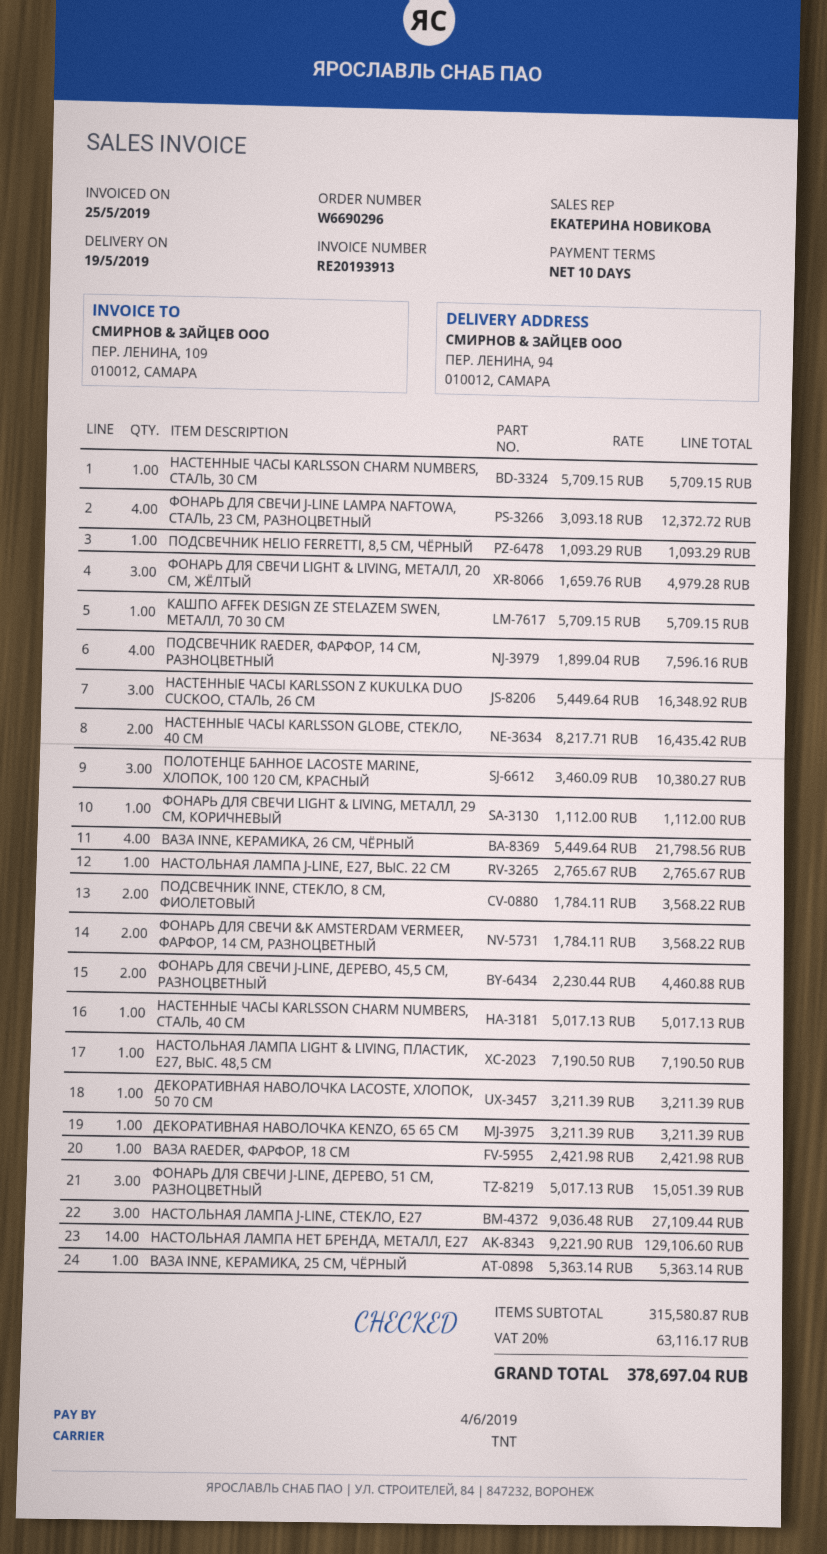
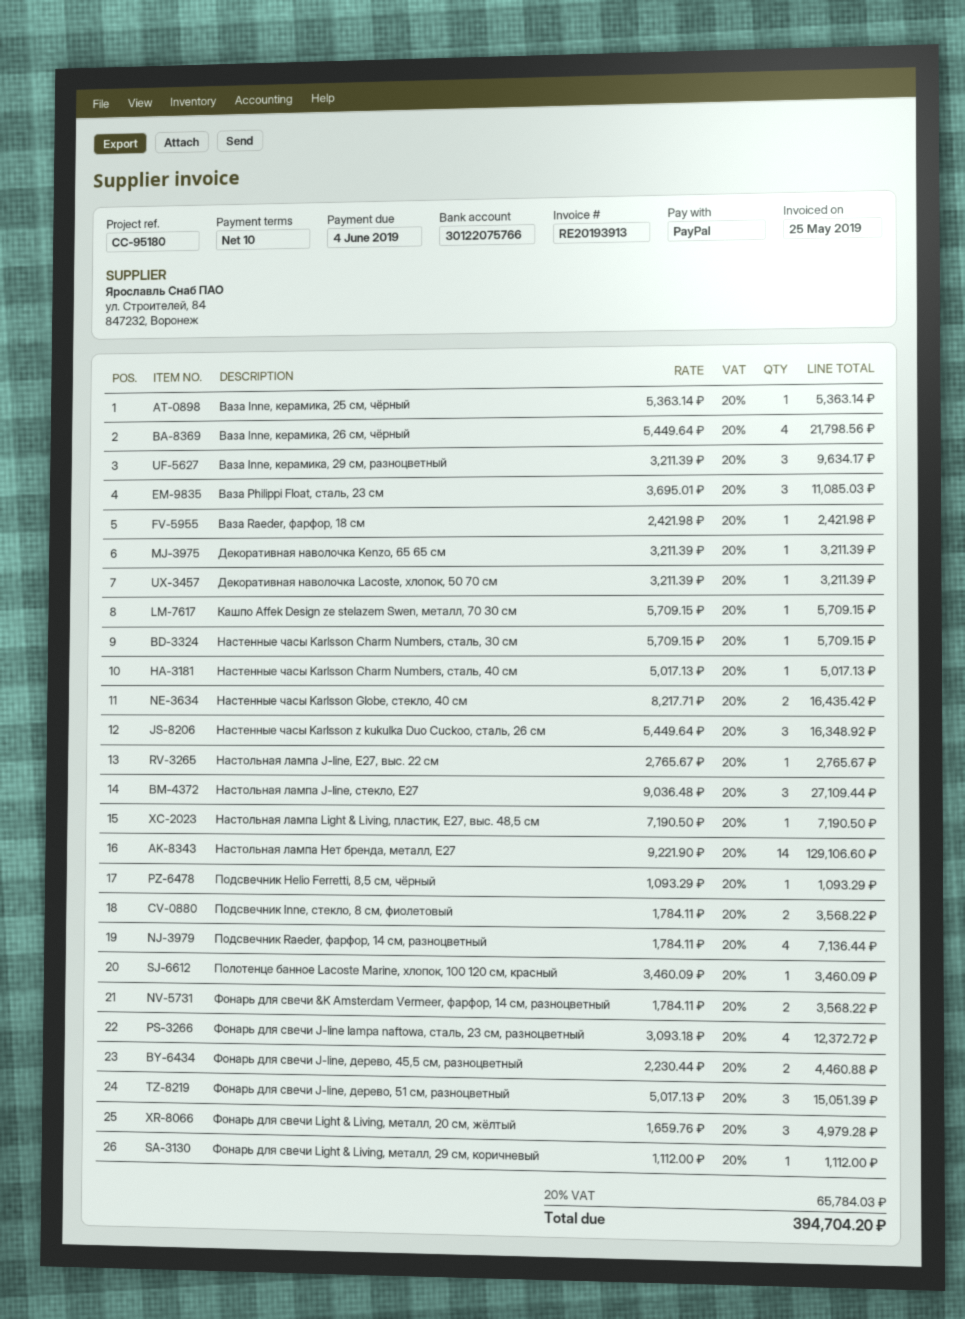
ПОДСВЕЧНИК RAEDER, ФАРФОР, 14 СМ, РАЗНОЦВЕТНЫЙ: 4 x 1899.04 = 7596.16 -> 4 x 1784.11 = 7136.44
ПОЛОТЕНЦЕ БАННОЕ LACOSTE MARINE, ХЛОПОК, 100 120 СМ, КРАСНЫЙ: 3 x 3460.09 = 10380.27 -> 1 x 3460.09 = 3460.09
Ваза Inne, керамика, 29 см, разноцветный: none -> 3 x 3211.39 = 9634.17
Ваза Philippi Float, сталь, 23 см: none -> 3 x 3695.01 = 11085.03
tax: 20% = 63116.17 -> 20% = 65784.03
total: 378697.04 -> 394704.20

